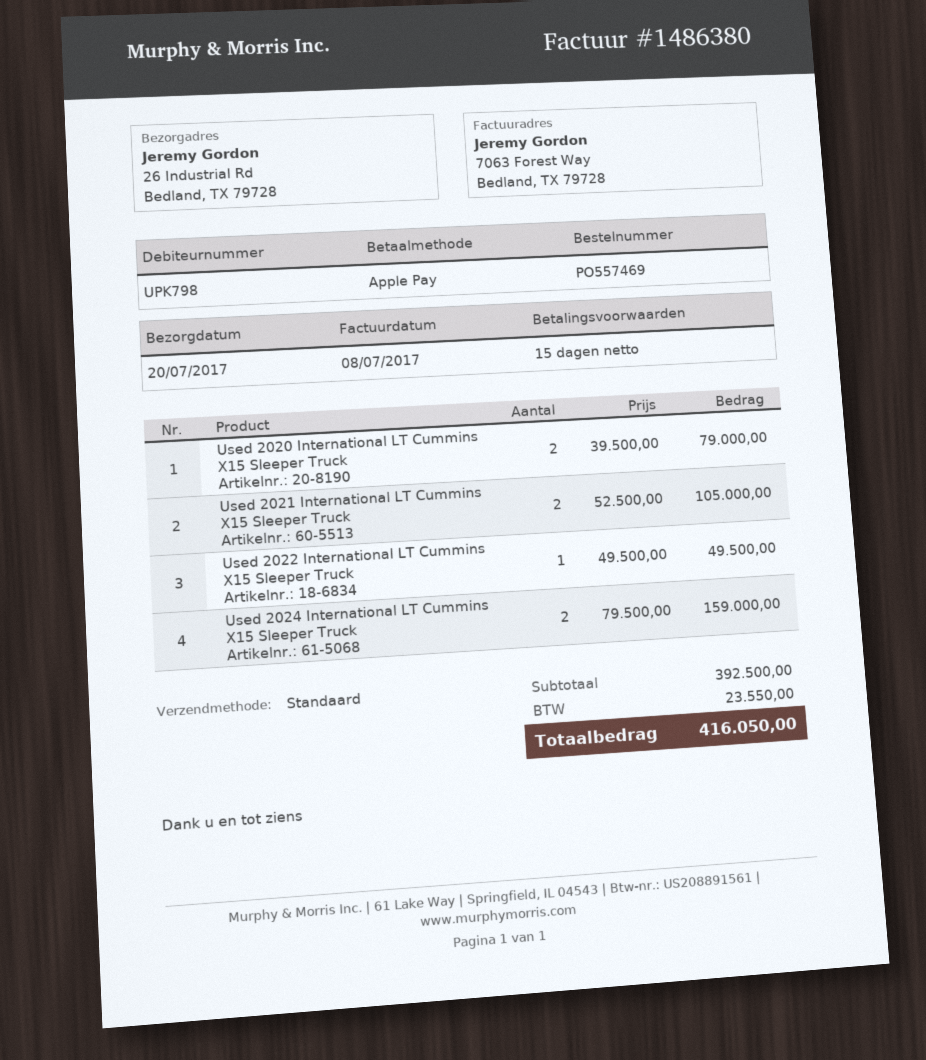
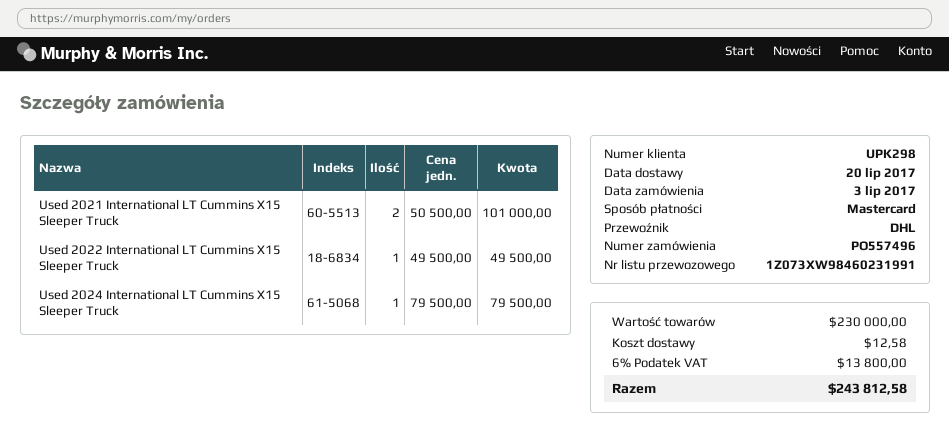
order number: PO557469 -> PO557496
customer number: UPK798 -> UPK298
payment method: Apple Pay -> Mastercard
shipping method: standard -> DHL
Used 2020 International LT Cummins X15 Sleeper Truck: 2 x 39500.00 = 79000.00 -> none
Used 2021 International LT Cummins X15 Sleeper Truck: 2 x 52500.00 = 105000.00 -> 2 x 50500.00 = 101000.00
Used 2024 International LT Cummins X15 Sleeper Truck: 2 x 79500.00 = 159000.00 -> 1 x 79500.00 = 79500.00
subtotal: 392500.00 -> 230000.00
shipping: none -> 12.58
tax: 23550.00 -> 13800.00
total: 416050.00 -> 243812.58

